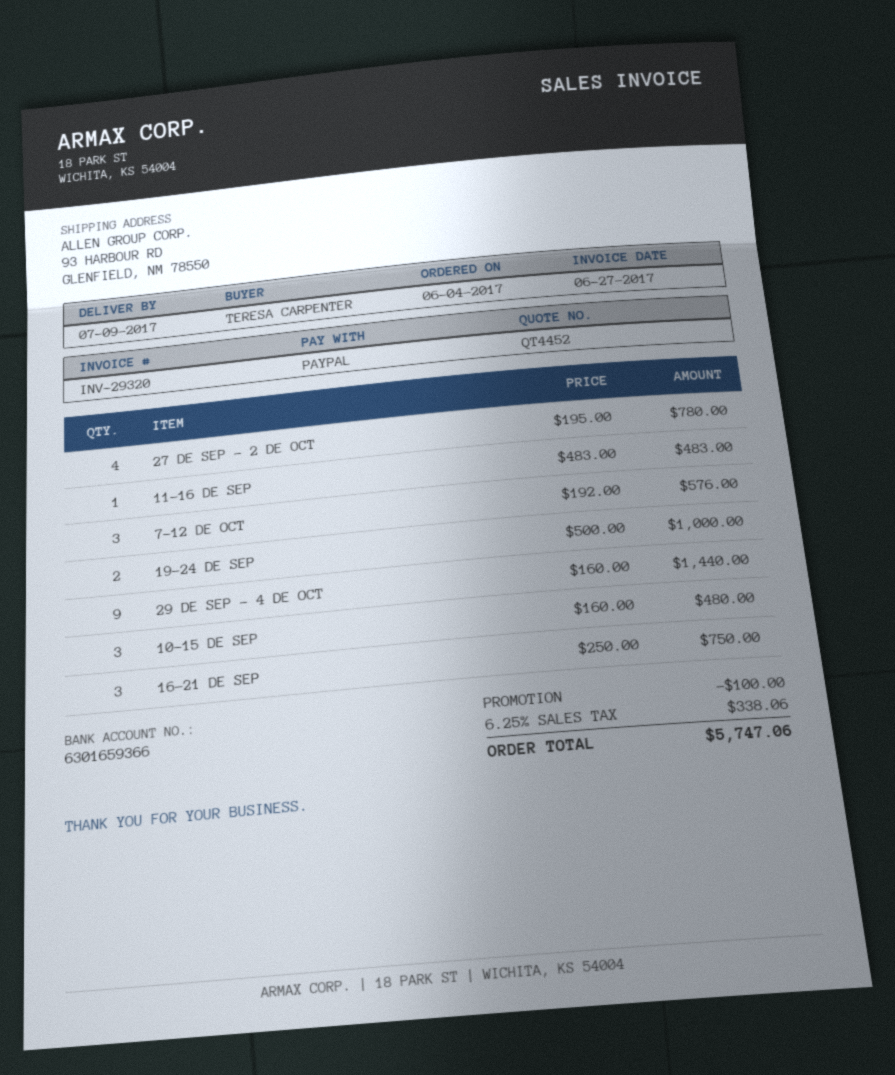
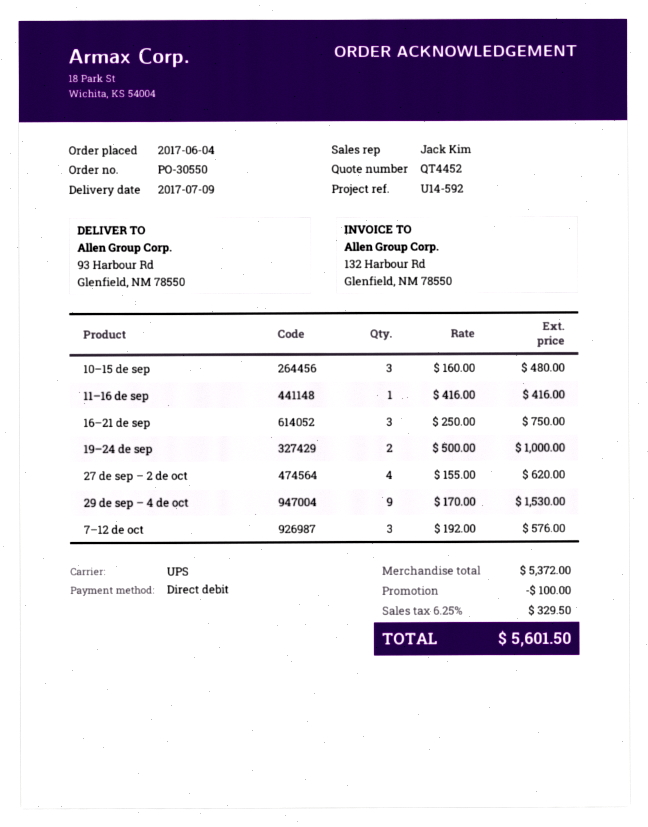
payment method: PayPal -> direct debit
27 DE SEP – 2 DE OCT: 4 x 195.00 = 780.00 -> 4 x 155.00 = 620.00
11–16 DE SEP: 1 x 483.00 = 483.00 -> 1 x 416.00 = 416.00
29 DE SEP – 4 DE OCT: 9 x 160.00 = 1440.00 -> 9 x 170.00 = 1530.00
tax: 6.25% = 338.06 -> 6.25% = 329.50
total: 5747.06 -> 5601.50

